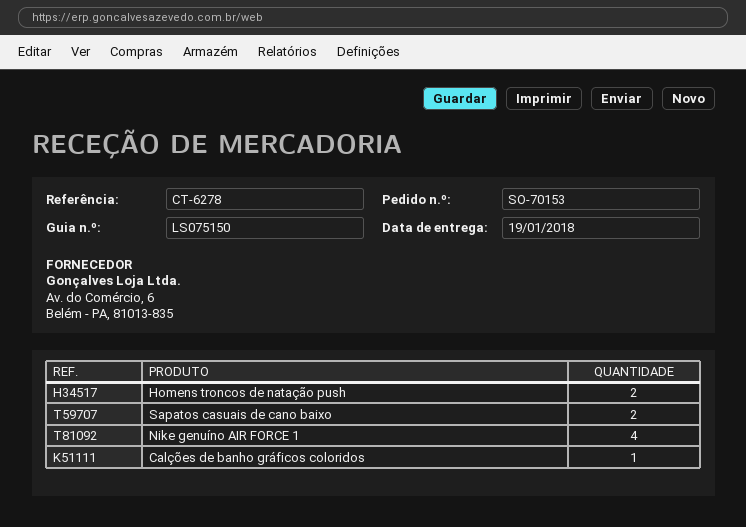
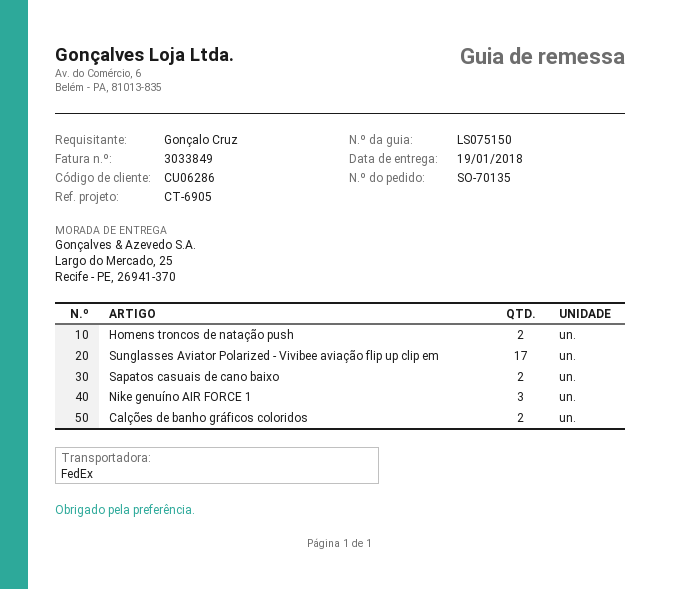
order number: SO-70153 -> SO-70135
reference: CT-6278 -> CT-6905
Nike genuíno AIR FORCE 1: 4 -> 3
Calções de banho gráficos coloridos: 1 -> 2
Sunglasses Aviator Polarized - Vivibee aviação flip up clip em: none -> 17

